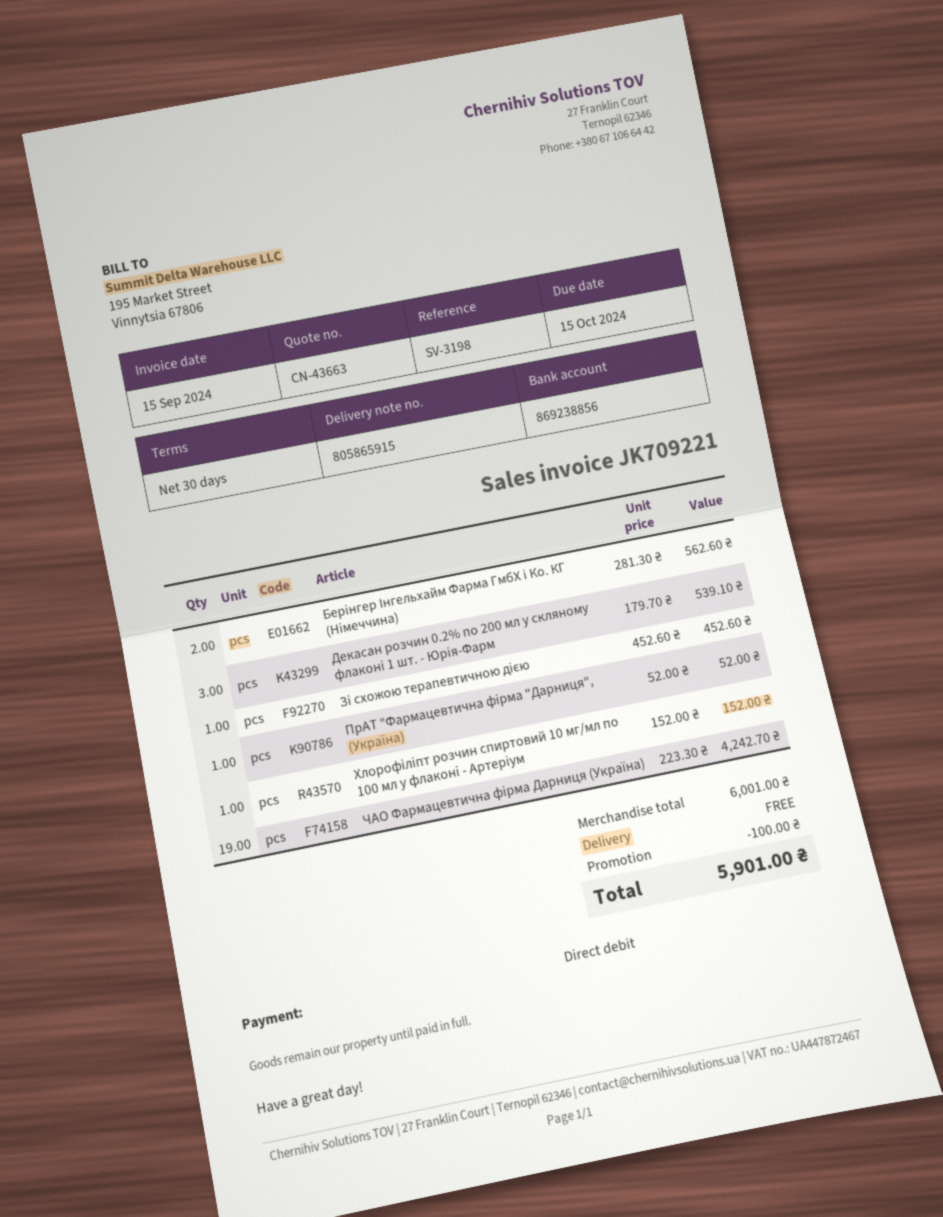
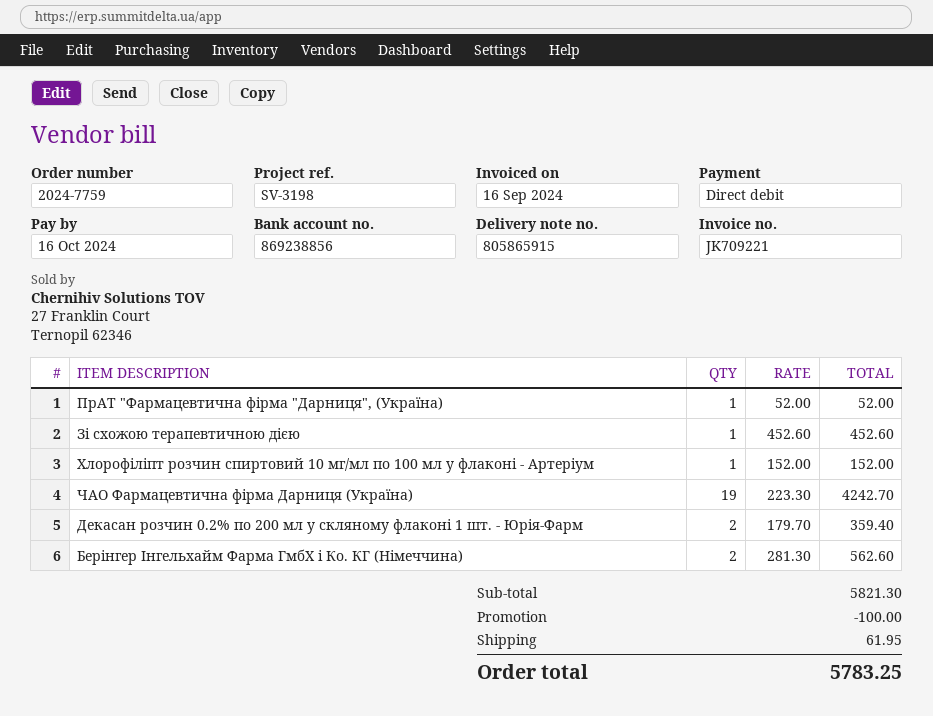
invoice date: 2024-09-15 -> 2024-09-16
due date: 2024-10-15 -> 2024-10-16
Декасан розчин 0.2% по 200 мл у скляному флаконі 1 шт. - Юрія-Фарм: 3 x 179.70 = 539.10 -> 2 x 179.70 = 359.40
subtotal: 6001.00 -> 5821.30
shipping: 0.00 -> 61.95
total: 5901.00 -> 5783.25

